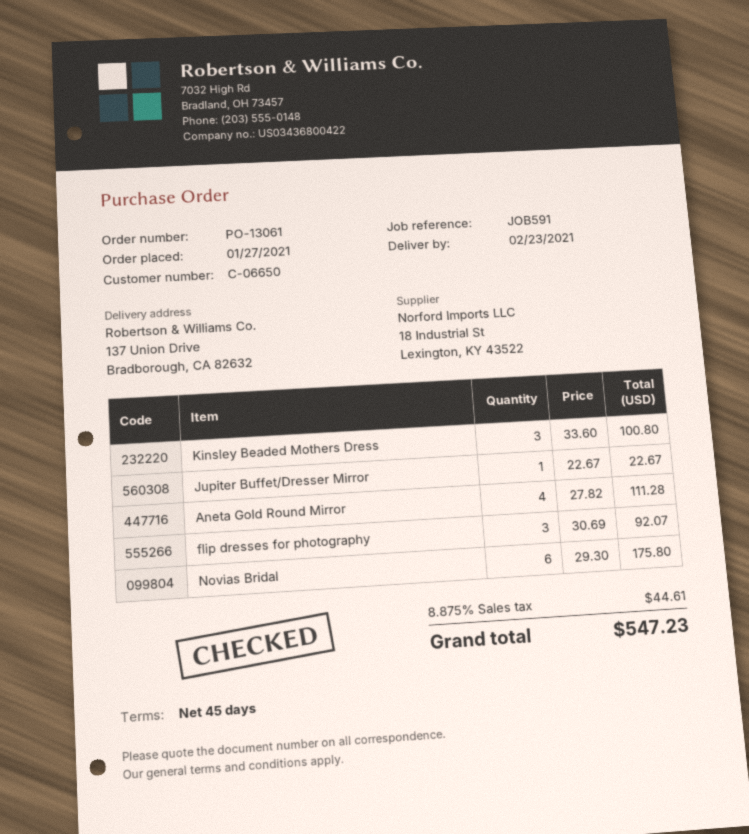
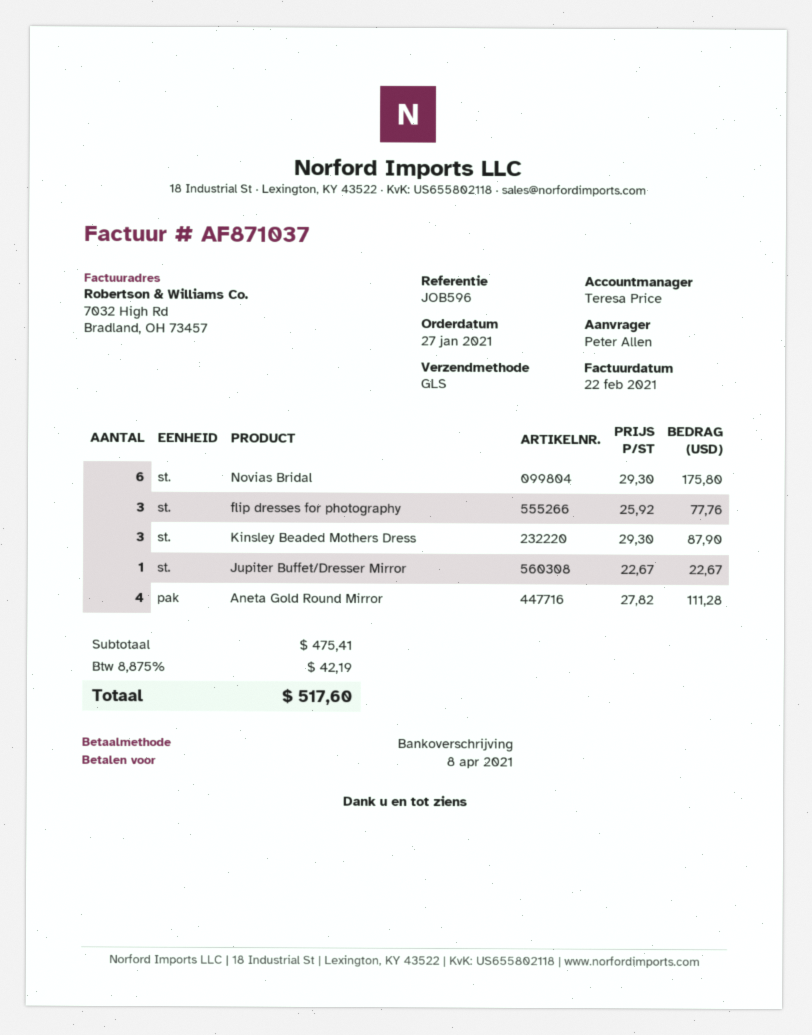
reference: JOB591 -> JOB596
Kinsley Beaded Mothers Dress: 3 x 33.60 = 100.80 -> 3 x 29.30 = 87.90
flip dresses for photography: 3 x 30.69 = 92.07 -> 3 x 25.92 = 77.76
tax: 8.875% = 44.61 -> 8.875% = 42.19
total: 547.23 -> 517.60

